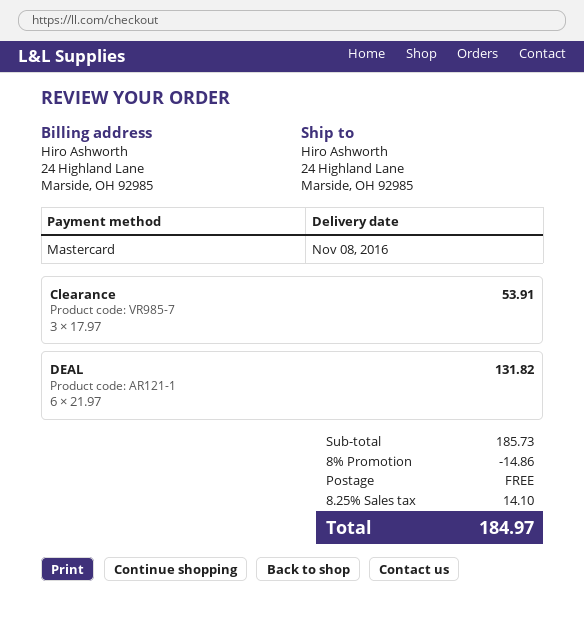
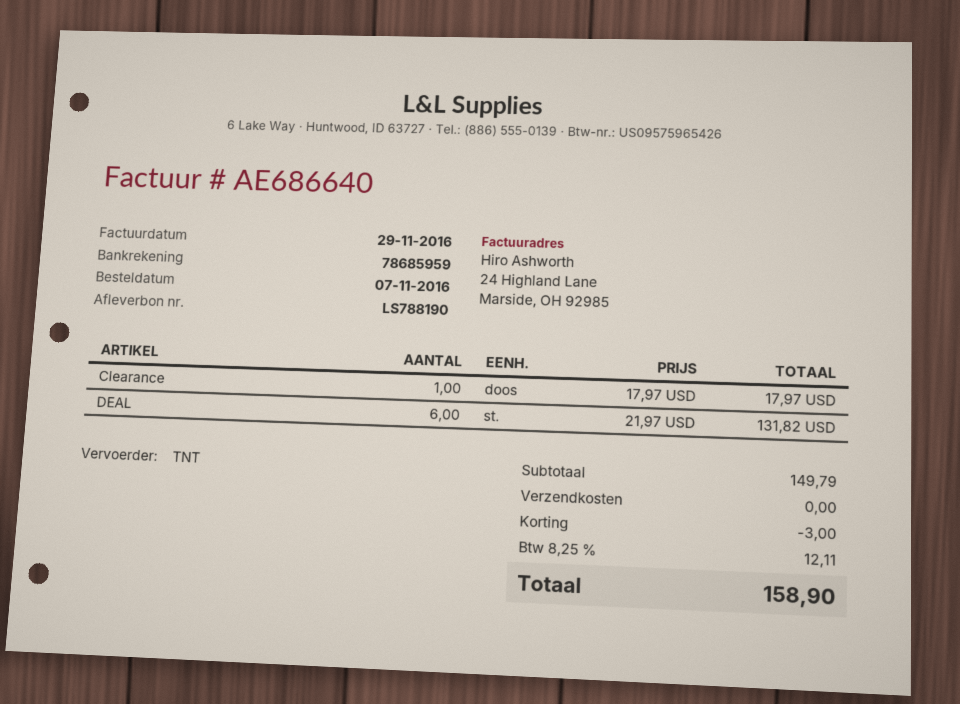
Clearance: 3 x 17.97 = 53.91 -> 1 x 17.97 = 17.97
subtotal: 185.73 -> 149.79
discount: 14.86 -> 3.00
tax: 8.25% = 14.10 -> 8.25% = 12.11
total: 184.97 -> 158.90

